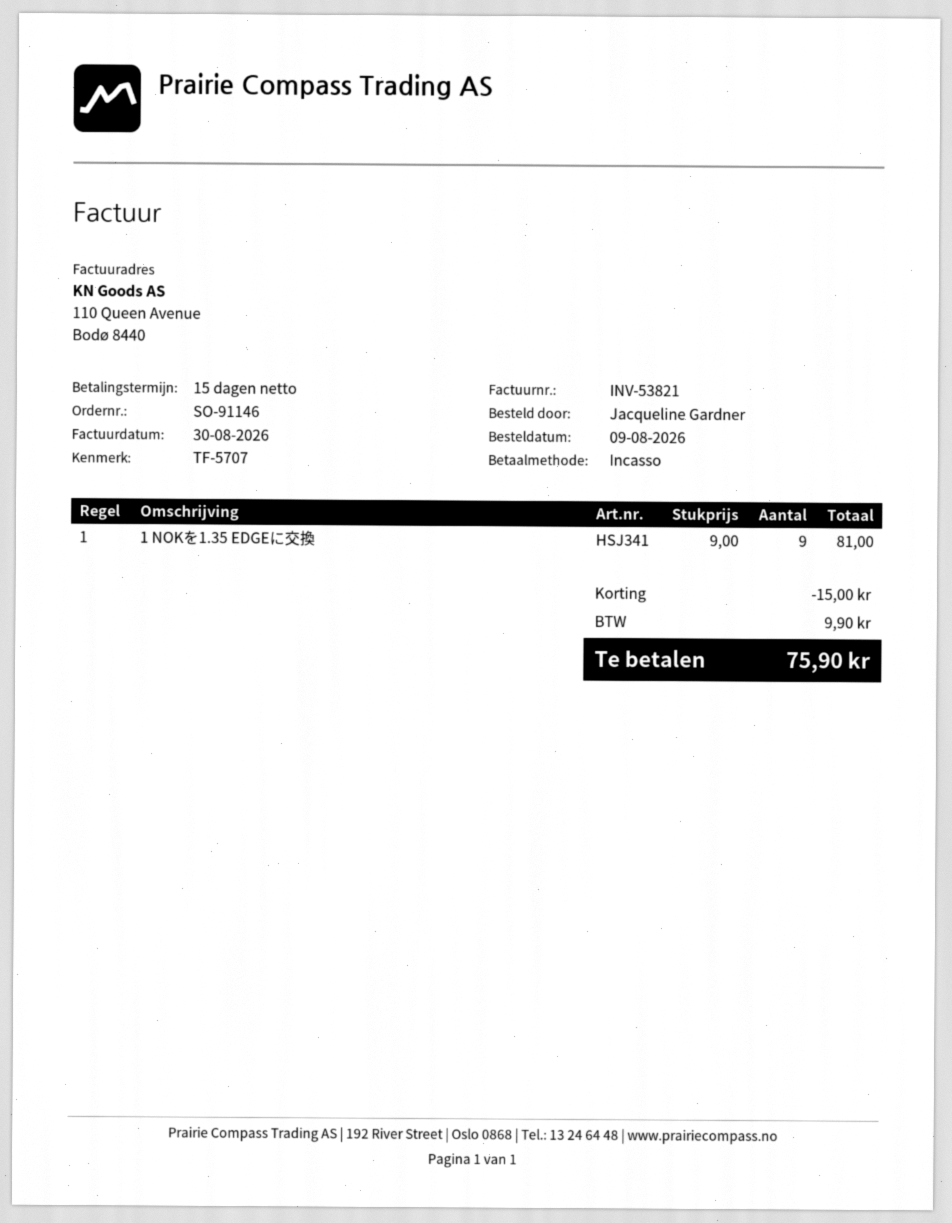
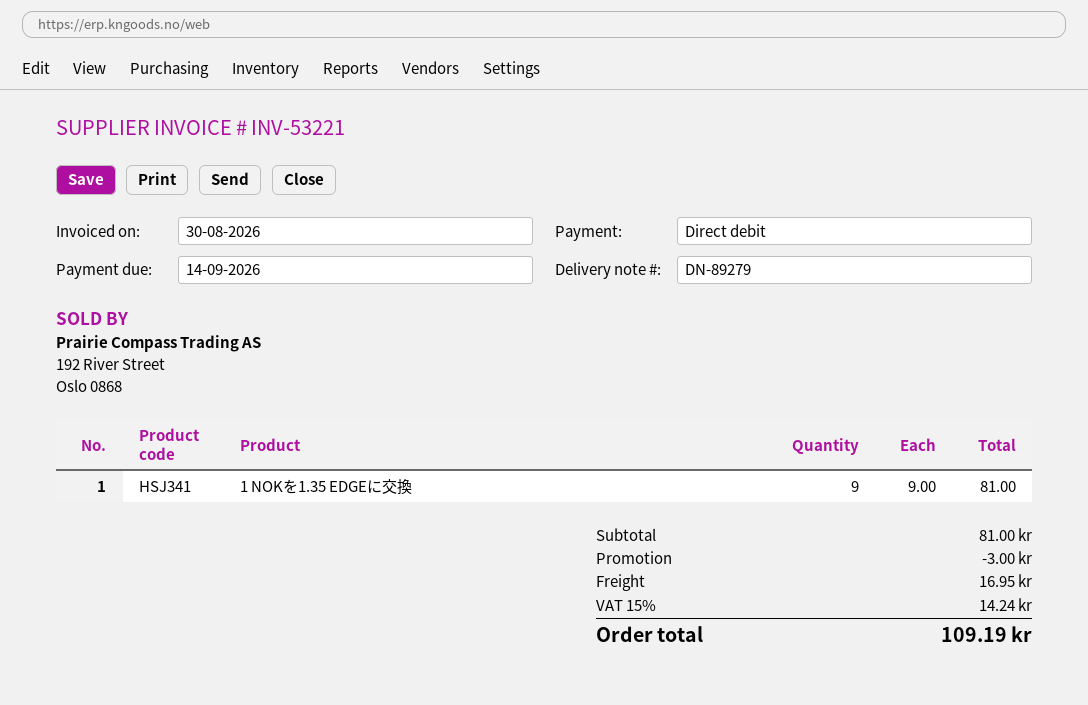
invoice number: INV-53821 -> INV-53221
discount: 15.00 -> 3.00
shipping: none -> 16.95
tax: 9.90 -> 14.24
total: 75.90 -> 109.19

